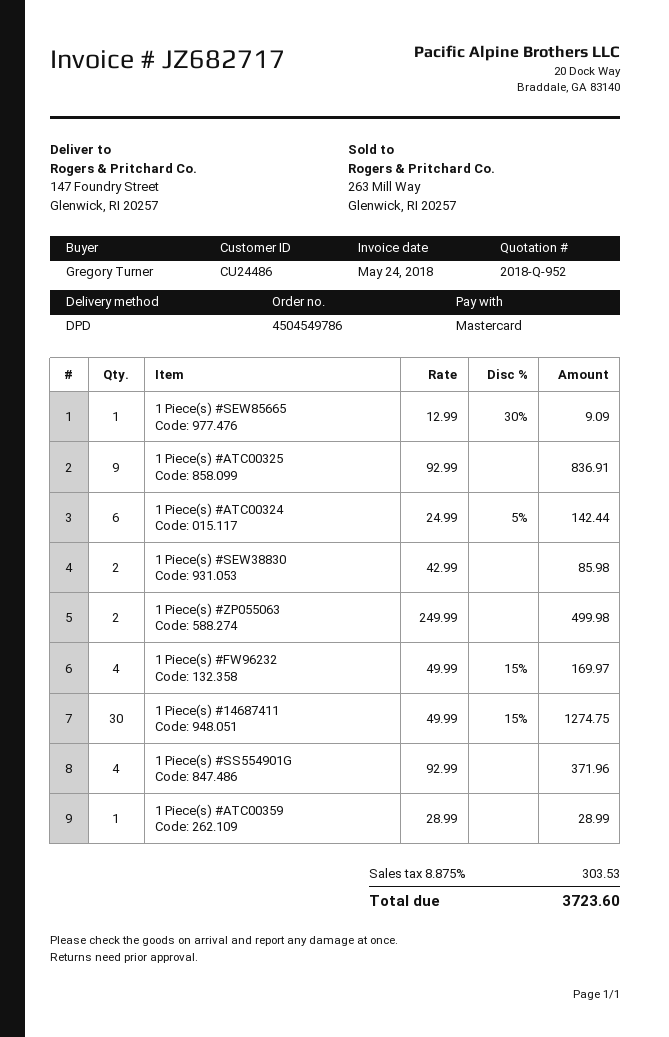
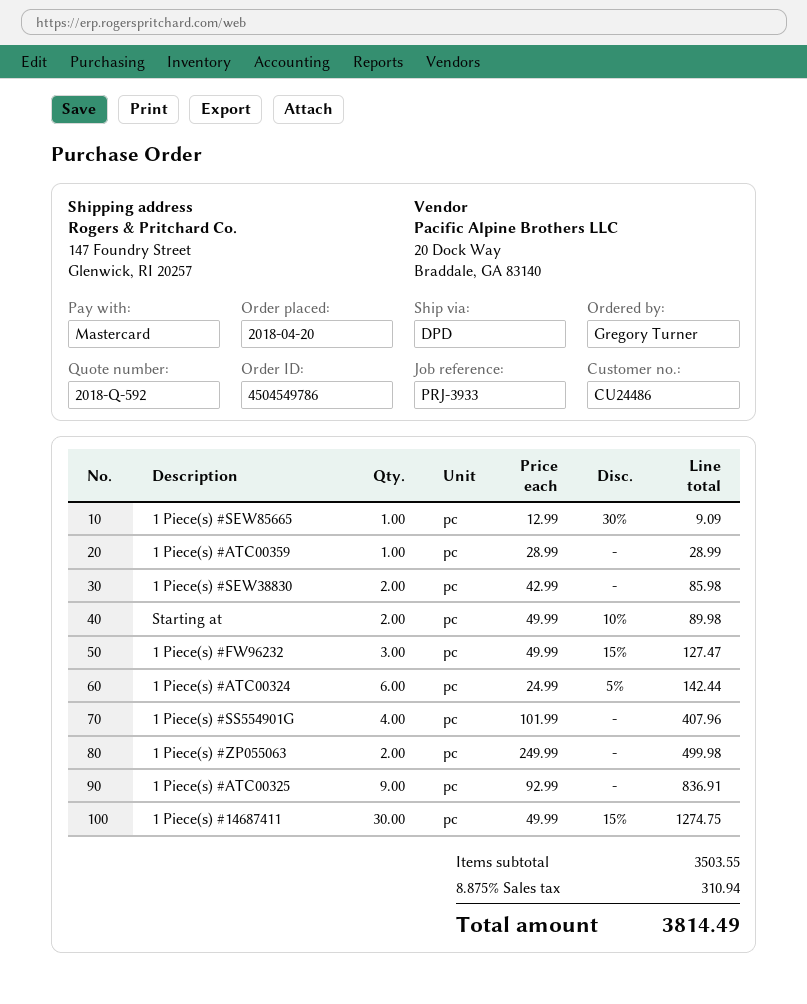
quote number: 2018-Q-952 -> 2018-Q-592
1 Piece(s) #FW96232: 4 x 49.99 - 15% = 169.97 -> 3 x 49.99 - 15% = 127.47
1 Piece(s) #SS554901G: 4 x 92.99 = 371.96 -> 4 x 101.99 = 407.96
Starting at: none -> 2 x 49.99 - 10% = 89.98
tax: 8.875% = 303.53 -> 8.875% = 310.94
total: 3723.60 -> 3814.49

